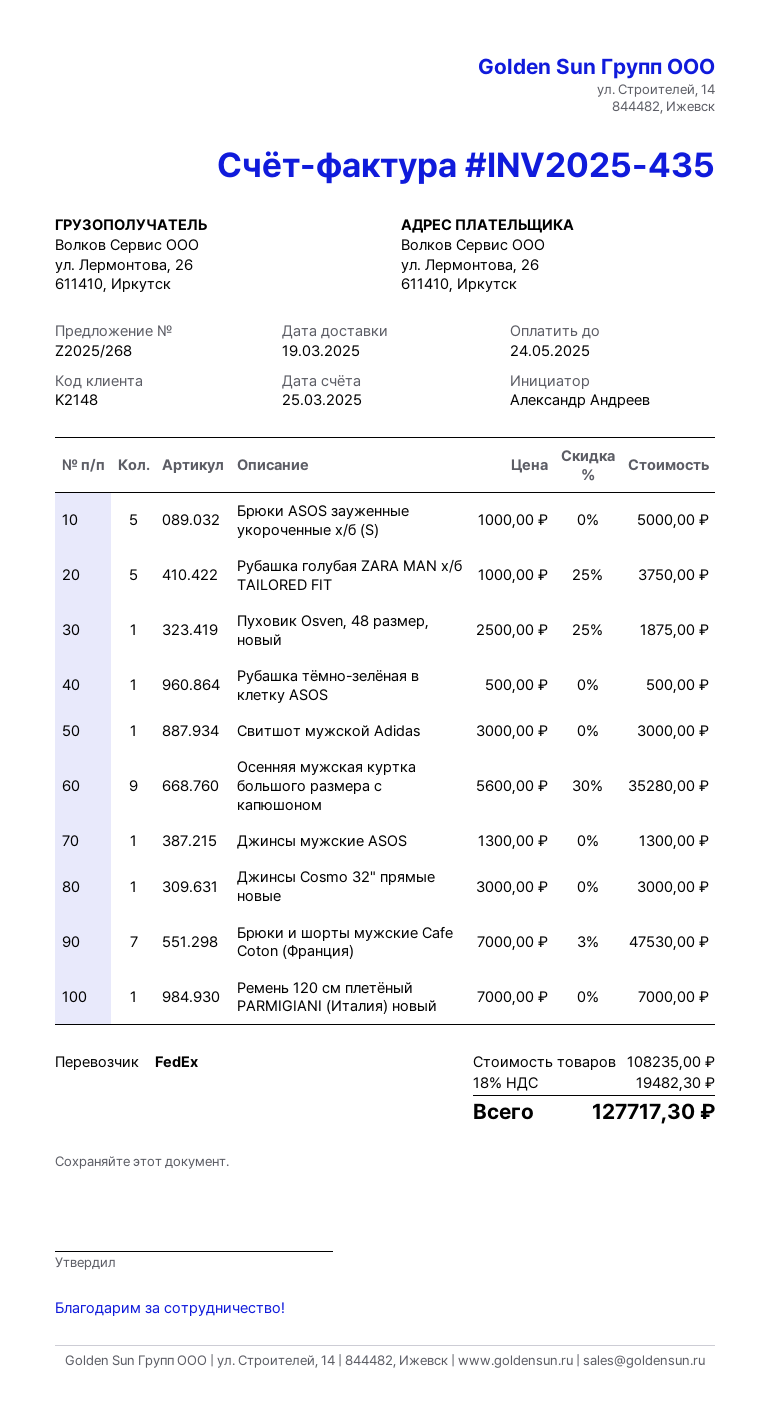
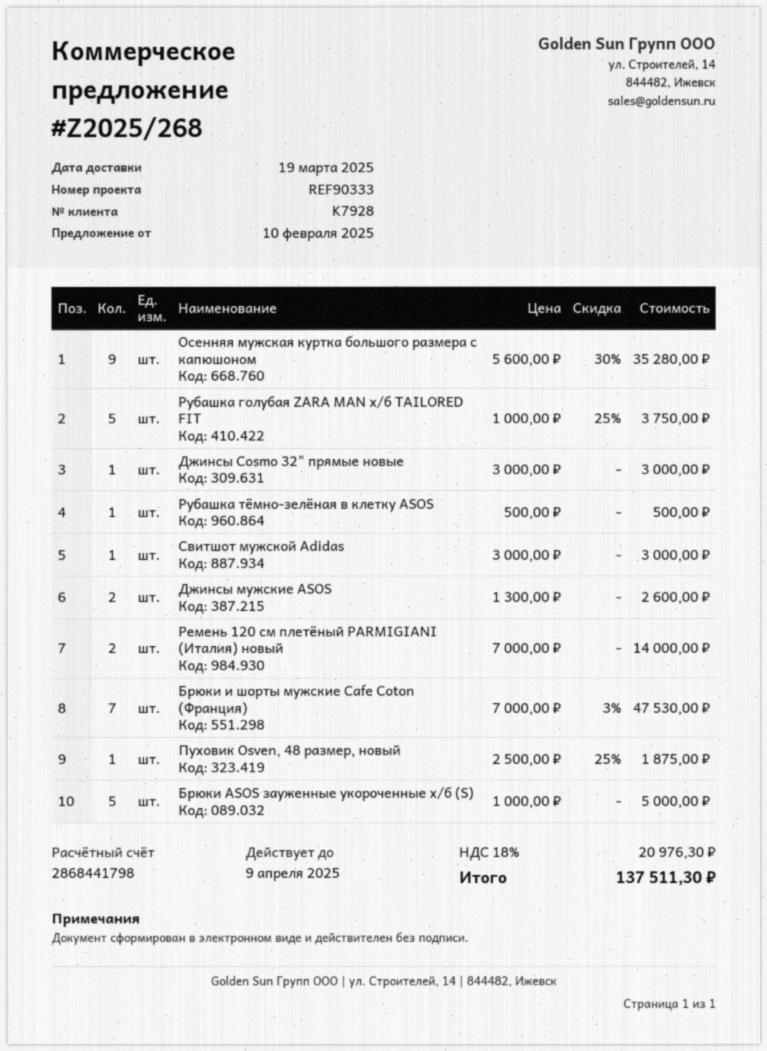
customer number: K2148 -> K7928
Джинсы мужские ASOS: 1 x 1300.00 = 1300.00 -> 2 x 1300.00 = 2600.00
Ремень 120 см плетёный PARMIGIANI (Италия) новый: 1 x 7000.00 = 7000.00 -> 2 x 7000.00 = 14000.00
tax: 18% = 19482.30 -> 18% = 20976.30
total: 127717.30 -> 137511.30

